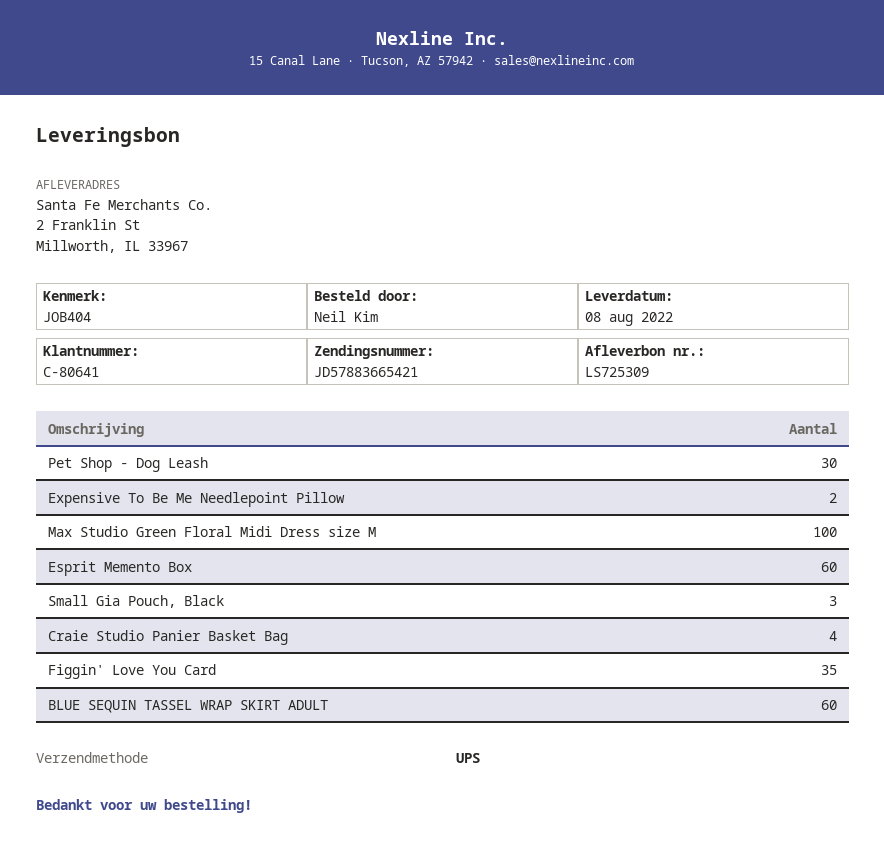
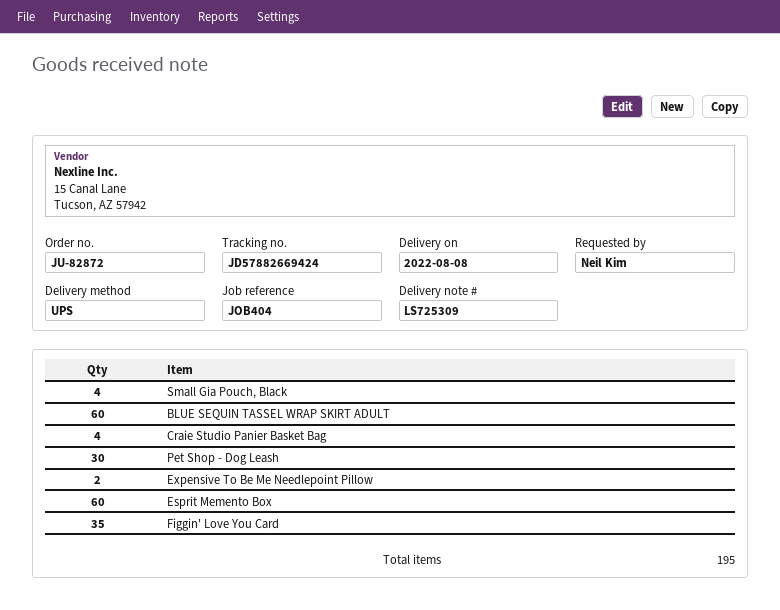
tracking number: JD57883665421 -> JD57882669424
Max Studio Green Floral Midi Dress size M: 100 -> none
Small Gia Pouch, Black: 3 -> 4

